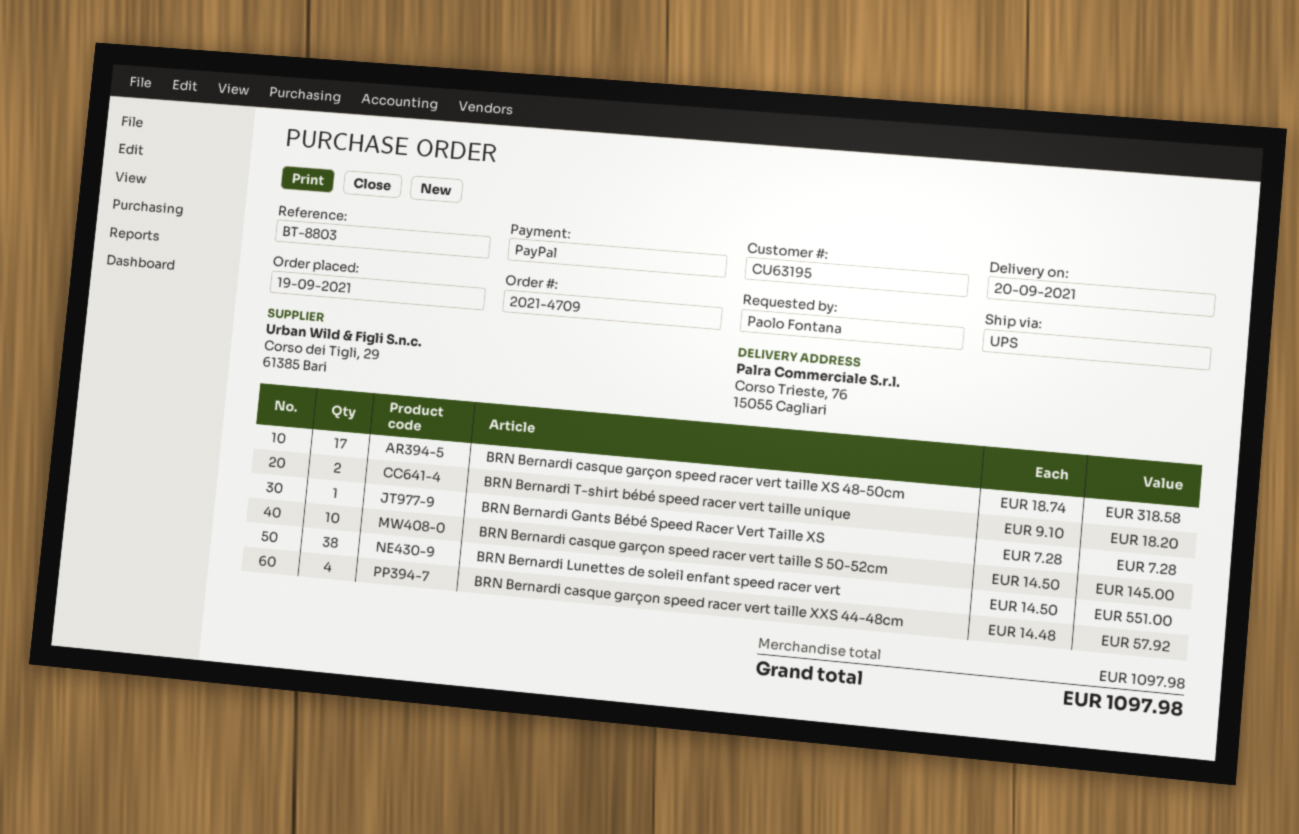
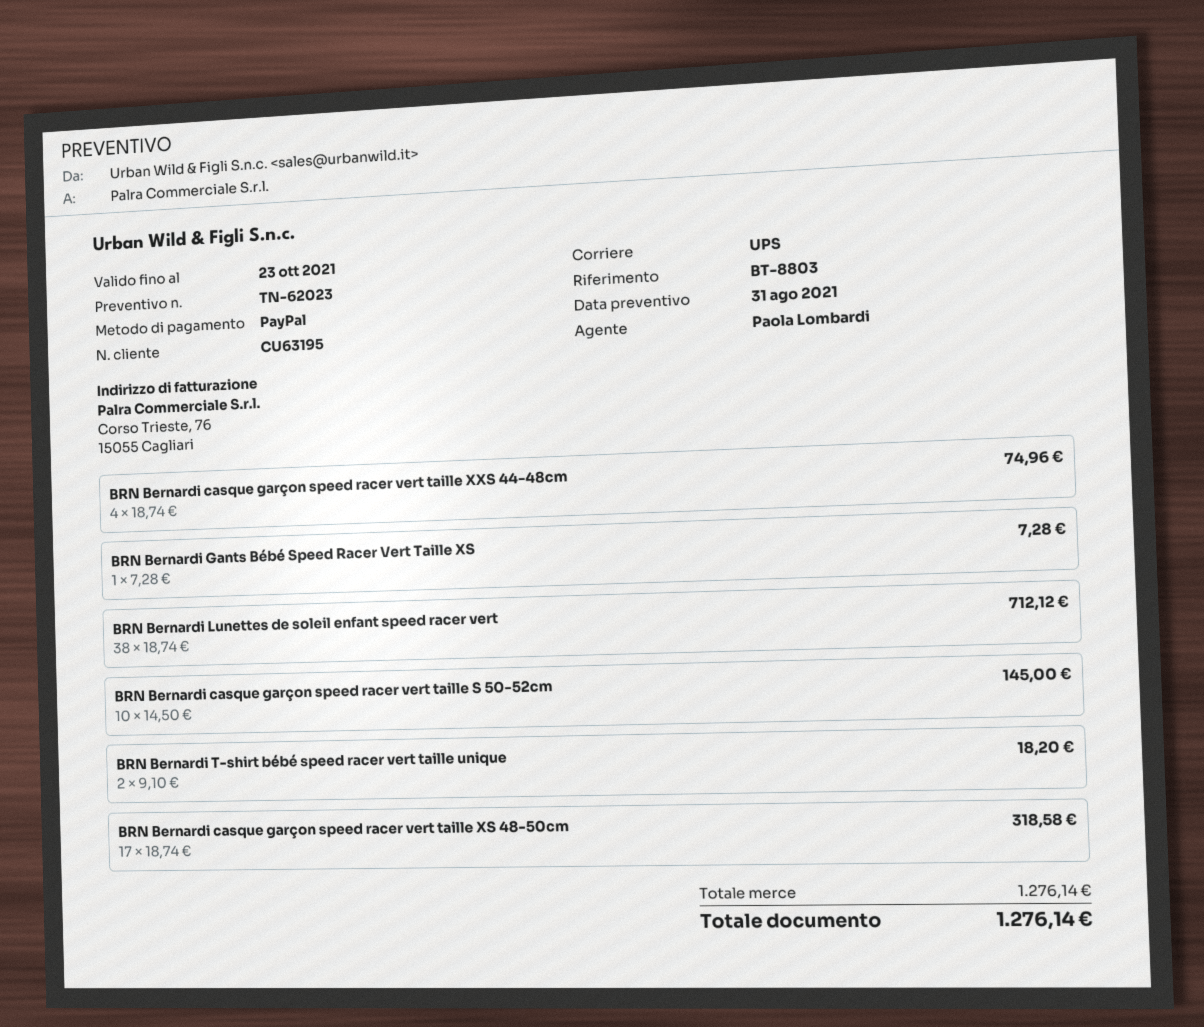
BRN Bernardi Lunettes de soleil enfant speed racer vert: 38 x 14.50 = 551.00 -> 38 x 18.74 = 712.12
BRN Bernardi casque garçon speed racer vert taille XXS 44-48cm: 4 x 14.48 = 57.92 -> 4 x 18.74 = 74.96
subtotal: 1097.98 -> 1276.14
total: 1097.98 -> 1276.14

